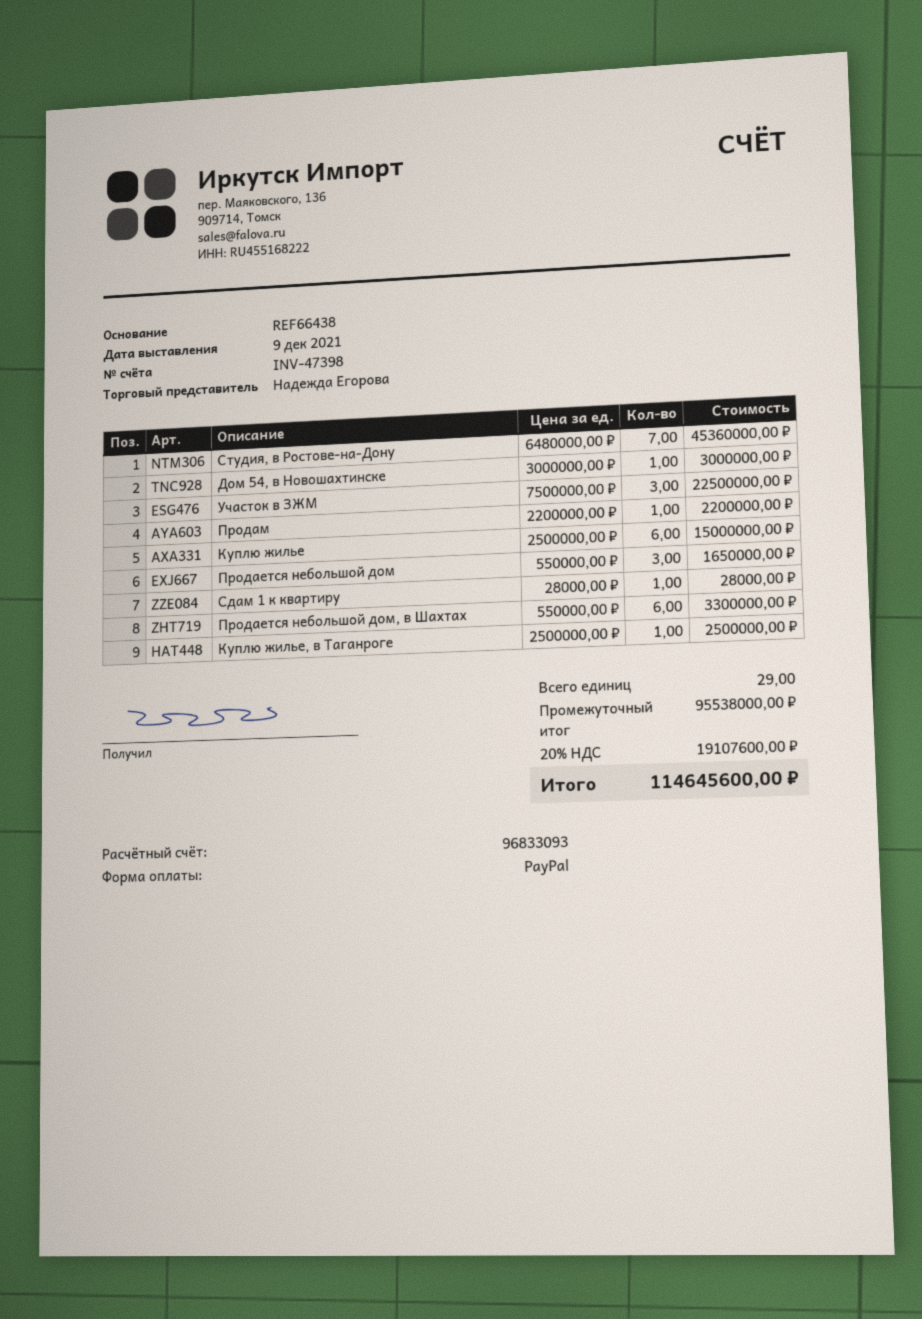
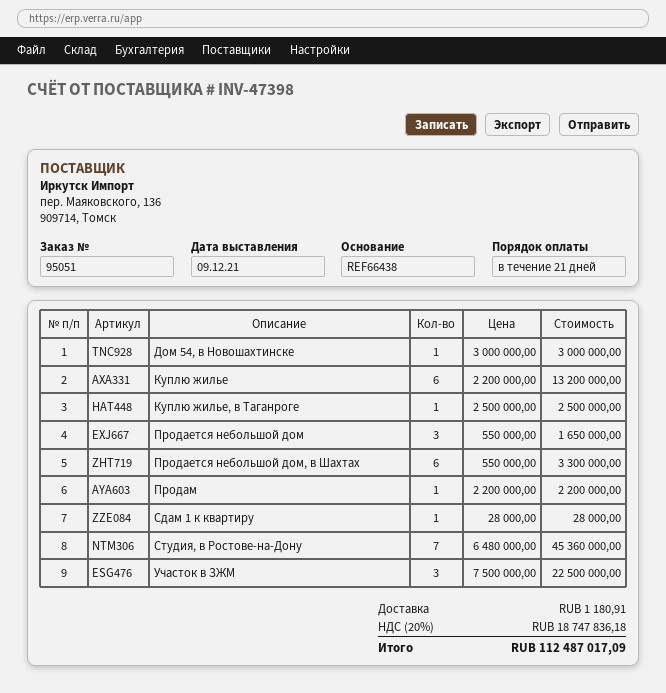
Куплю жилье: 6 x 2500000.00 = 15000000.00 -> 6 x 2200000.00 = 13200000.00
shipping: none -> 1180.91
tax: 20% = 19107600.00 -> 20% = 18747836.18
total: 114645600.00 -> 112487017.09

